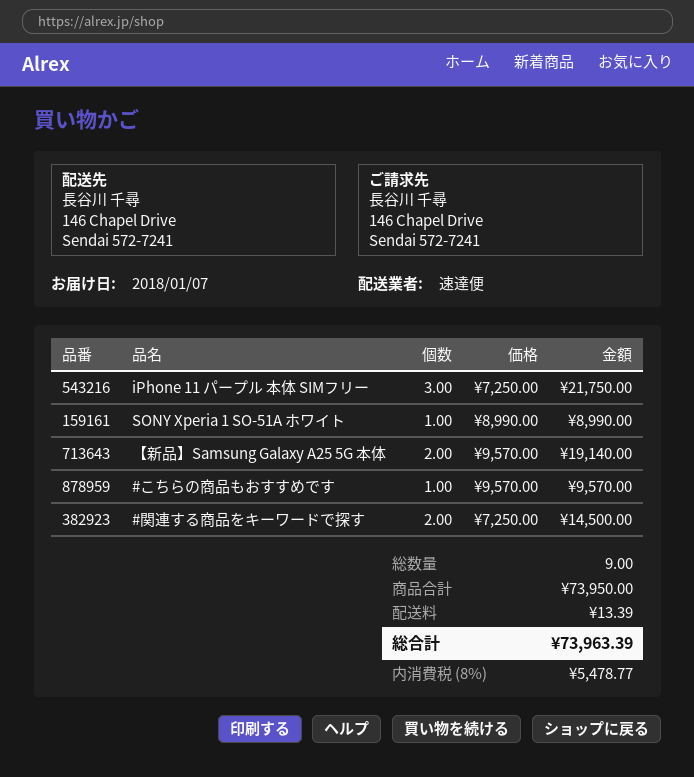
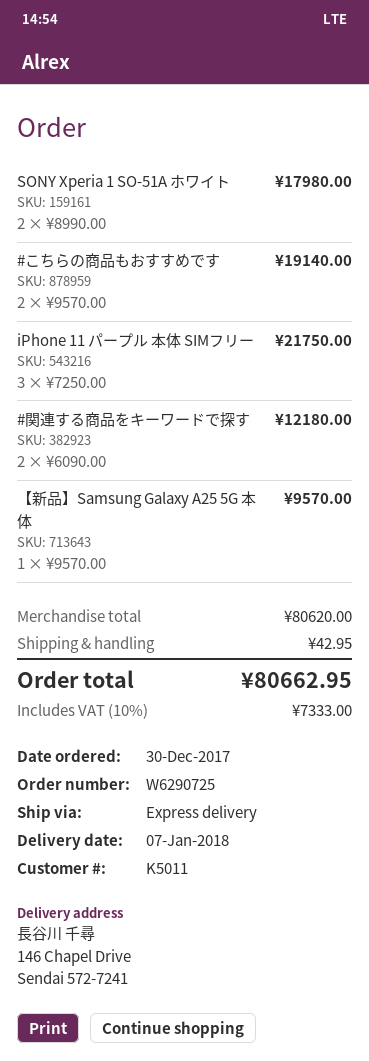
SONY Xperia 1 SO-51A ホワイト: 1 x 8990.00 = 8990.00 -> 2 x 8990.00 = 17980.00
【新品】Samsung Galaxy A25 5G 本体: 2 x 9570.00 = 19140.00 -> 1 x 9570.00 = 9570.00
#こちらの商品もおすすめです: 1 x 9570.00 = 9570.00 -> 2 x 9570.00 = 19140.00
#関連する商品をキーワードで探す: 2 x 7250.00 = 14500.00 -> 2 x 6090.00 = 12180.00
subtotal: 73950.00 -> 80620.00
shipping: 13.39 -> 42.95
tax: 8% = 5478.77 -> 10% = 7333.00
total: 73963.39 -> 80662.95

